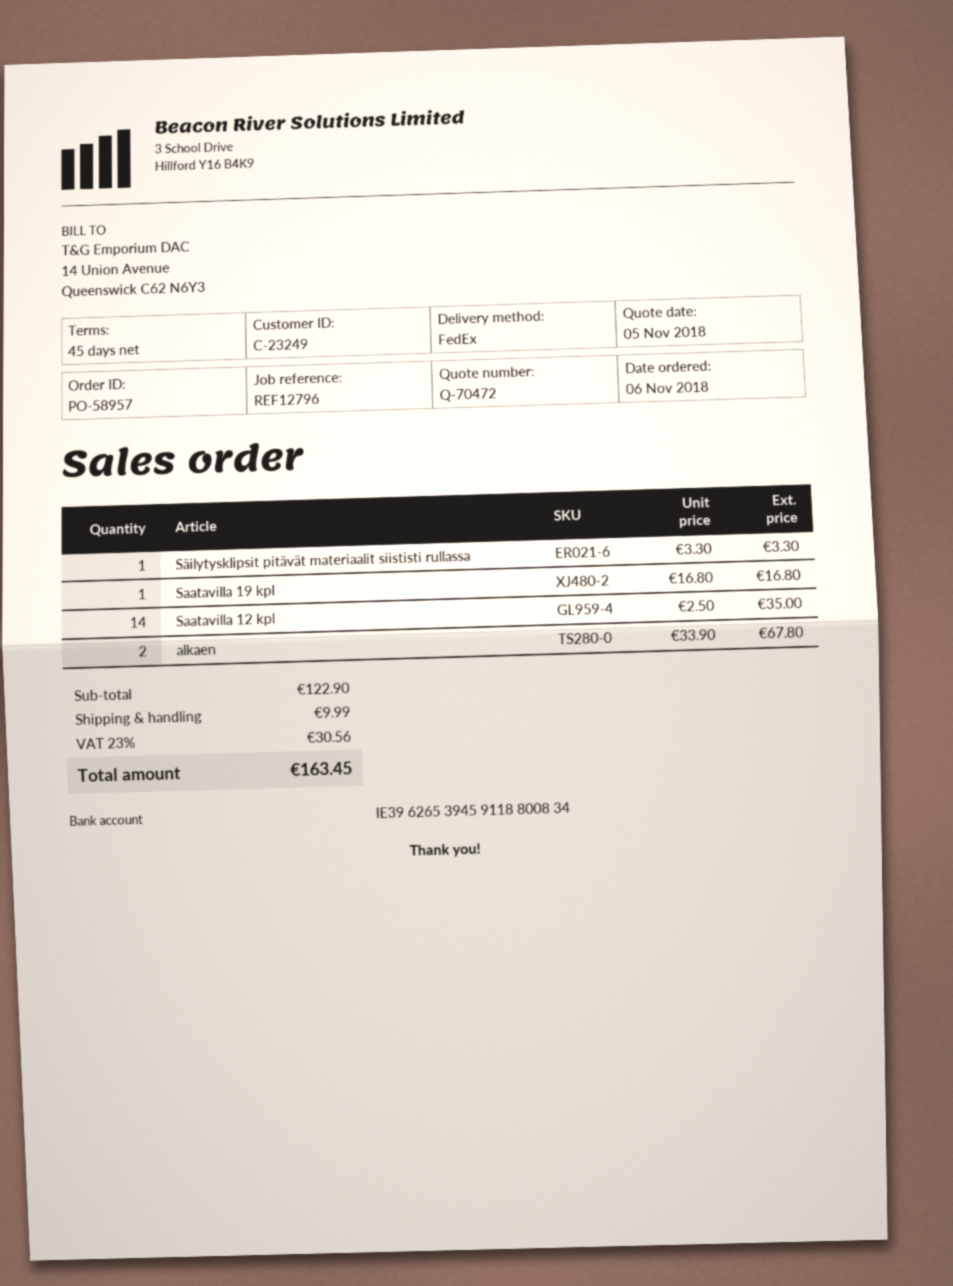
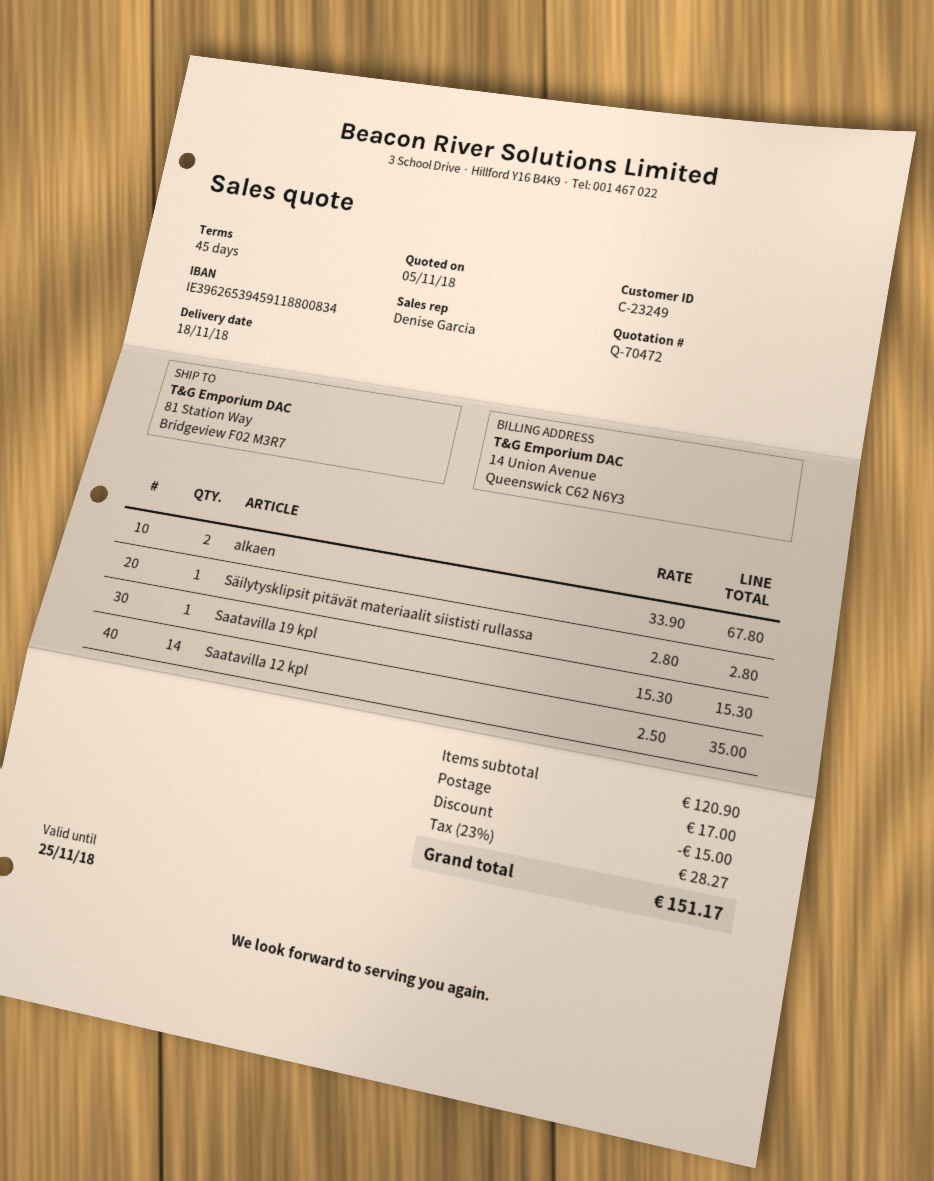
Säilytysklipsit pitävät materiaalit siististi rullassa: 1 x 3.30 = 3.30 -> 1 x 2.80 = 2.80
Saatavilla 19 kpl: 1 x 16.80 = 16.80 -> 1 x 15.30 = 15.30
subtotal: 122.90 -> 120.90
discount: none -> 15.00
shipping: 9.99 -> 17.00
tax: 23% = 30.56 -> 23% = 28.27
total: 163.45 -> 151.17

